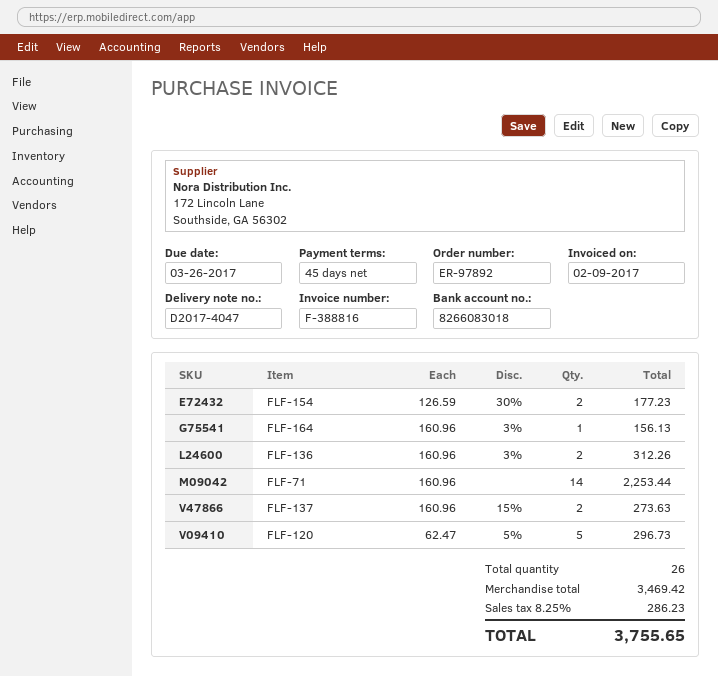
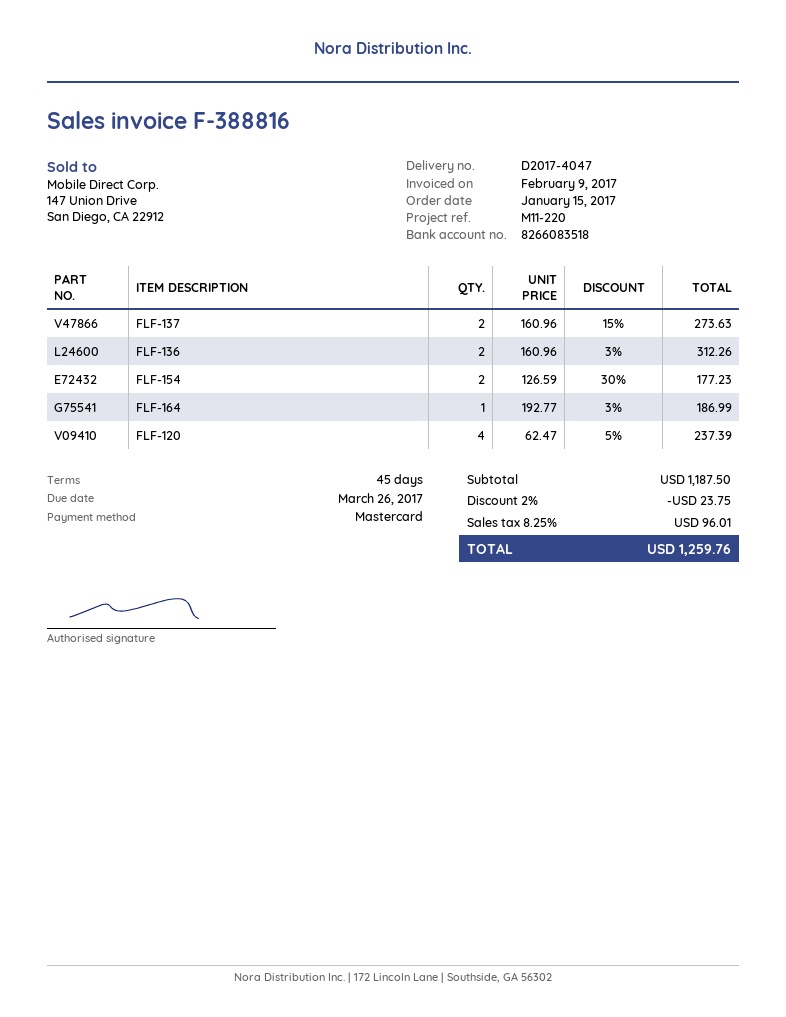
bank account: 8266083018 -> 8266083518
FLF-164: 1 x 160.96 - 3% = 156.13 -> 1 x 192.77 - 3% = 186.99
FLF-71: 14 x 160.96 = 2253.44 -> none
FLF-120: 5 x 62.47 - 5% = 296.73 -> 4 x 62.47 - 5% = 237.39
subtotal: 3469.42 -> 1187.50
discount: none -> 2% = 23.75
tax: 8.25% = 286.23 -> 8.25% = 96.01
total: 3755.65 -> 1259.76

